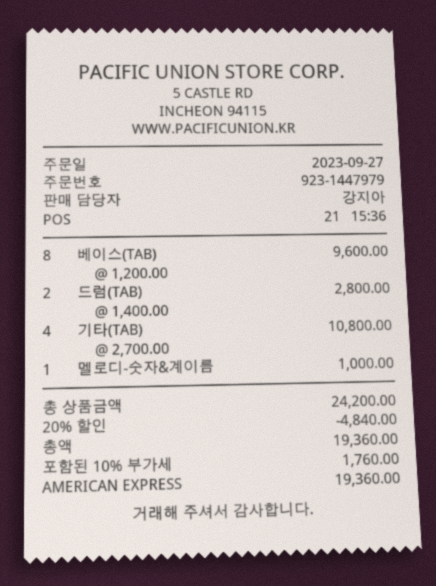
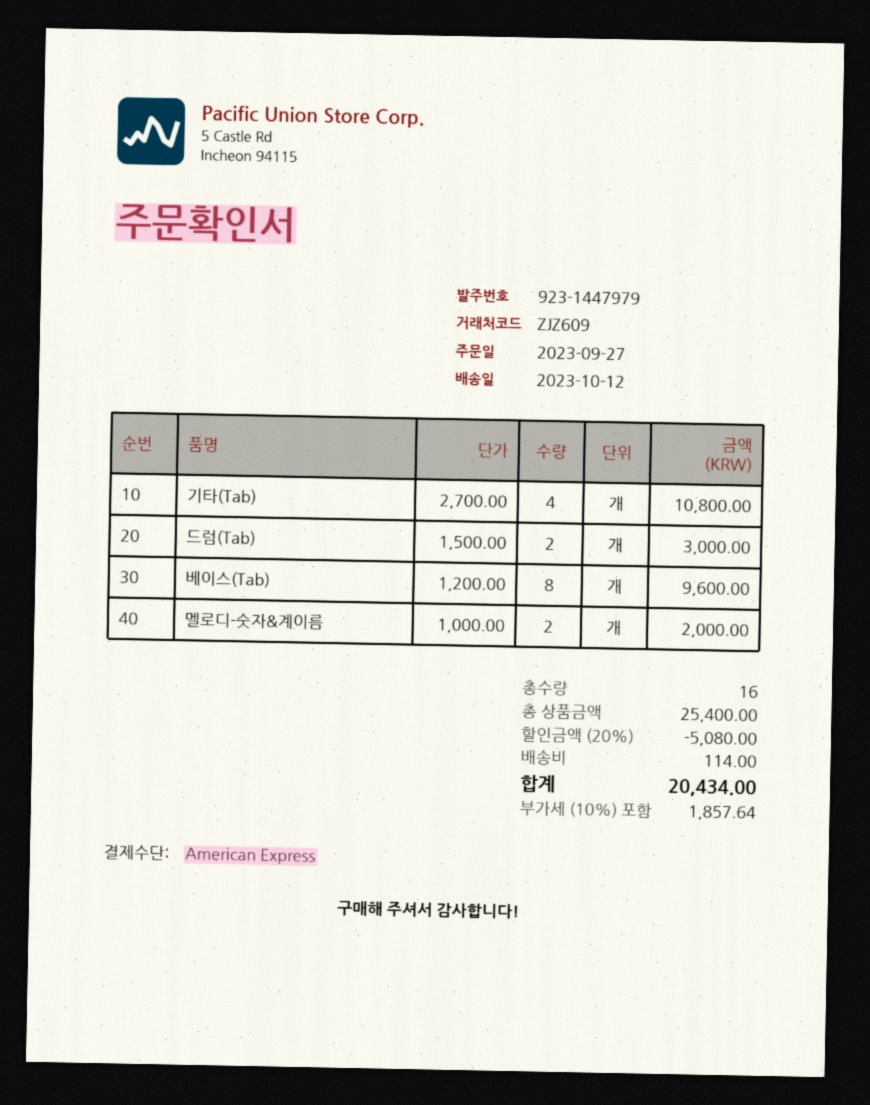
드럼(TAB): 2 x 1400.00 = 2800.00 -> 2 x 1500.00 = 3000.00
멜로디-숫자&계이름: 1 x 1000.00 = 1000.00 -> 2 x 1000.00 = 2000.00
subtotal: 24200.00 -> 25400.00
discount: 20% = 4840.00 -> 20% = 5080.00
shipping: none -> 114.00
tax: 10% = 1760.00 -> 10% = 1857.64
total: 19360.00 -> 20434.00

